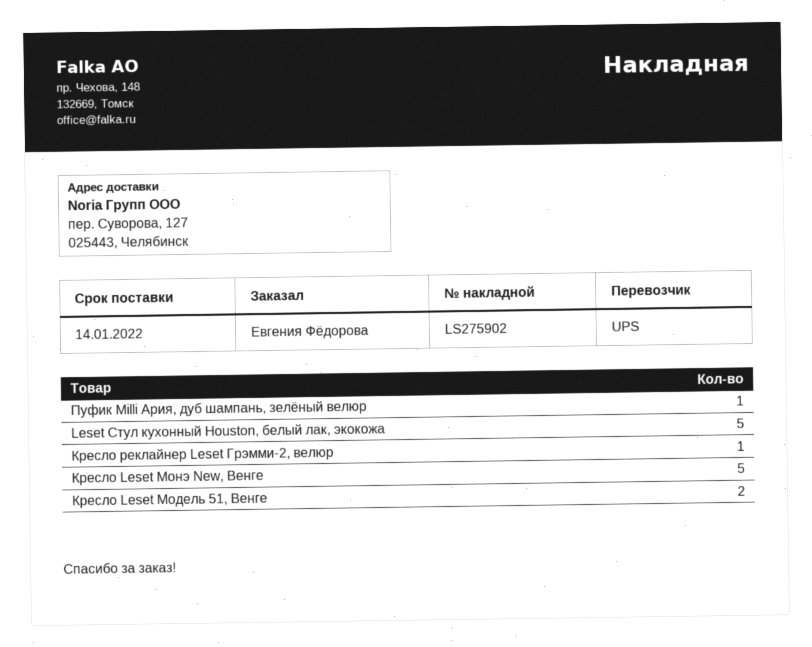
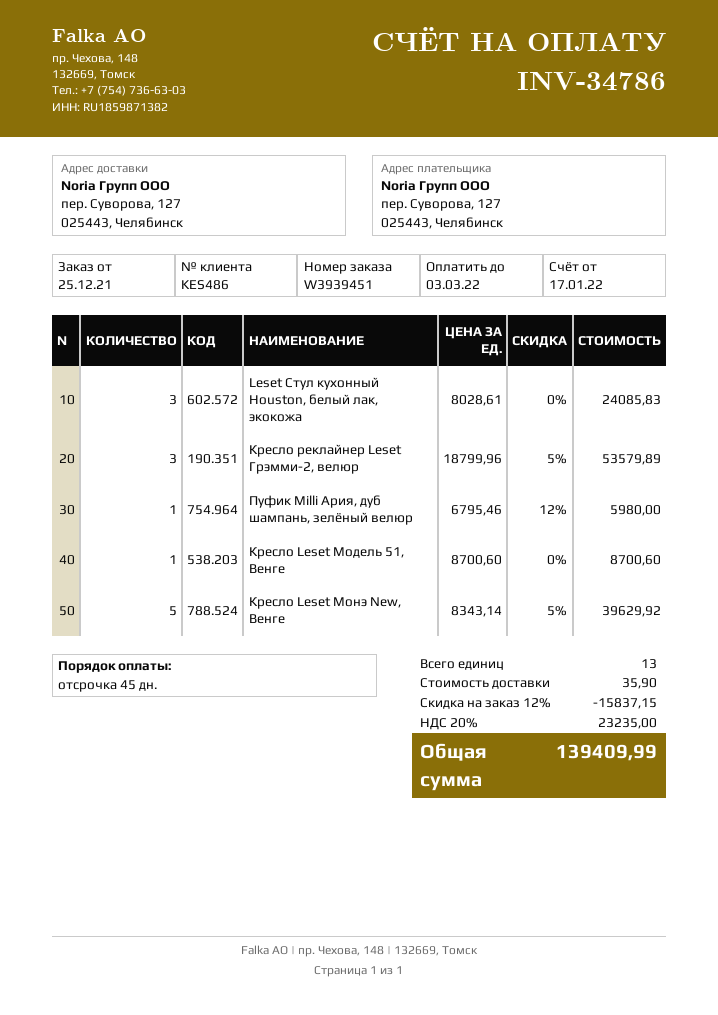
Leset Стул кухонный Houston, белый лак, экокожа: 5 -> 3
Кресло реклайнер Leset Грэмми-2, велюр: 1 -> 3
Кресло Leset Модель 51, Венге: 2 -> 1

